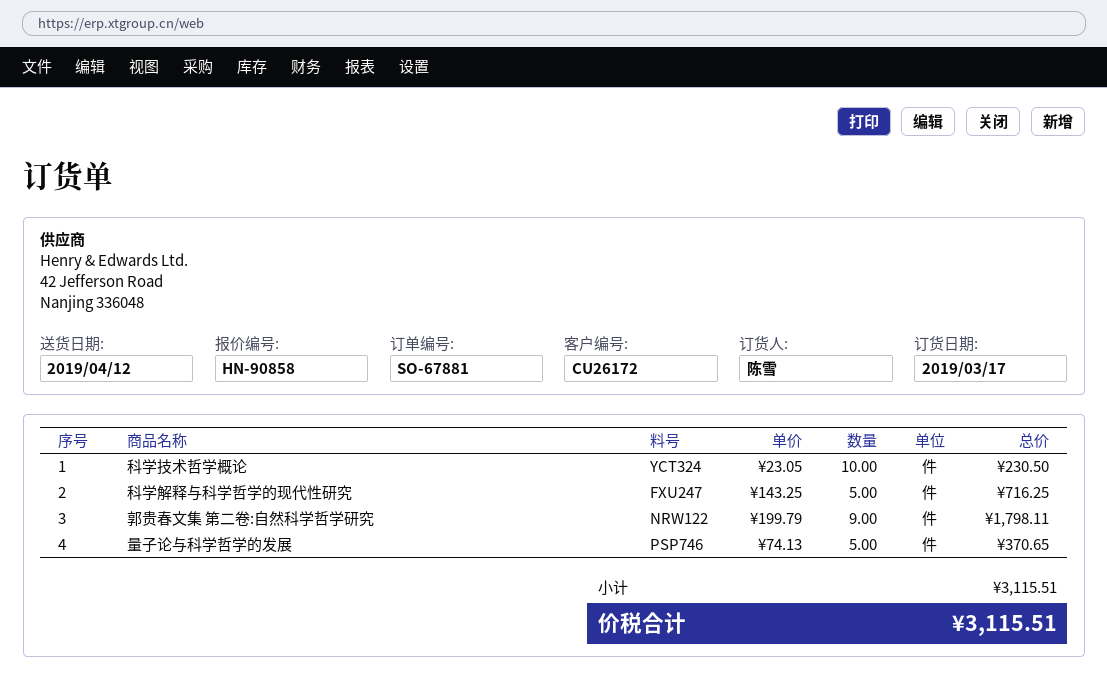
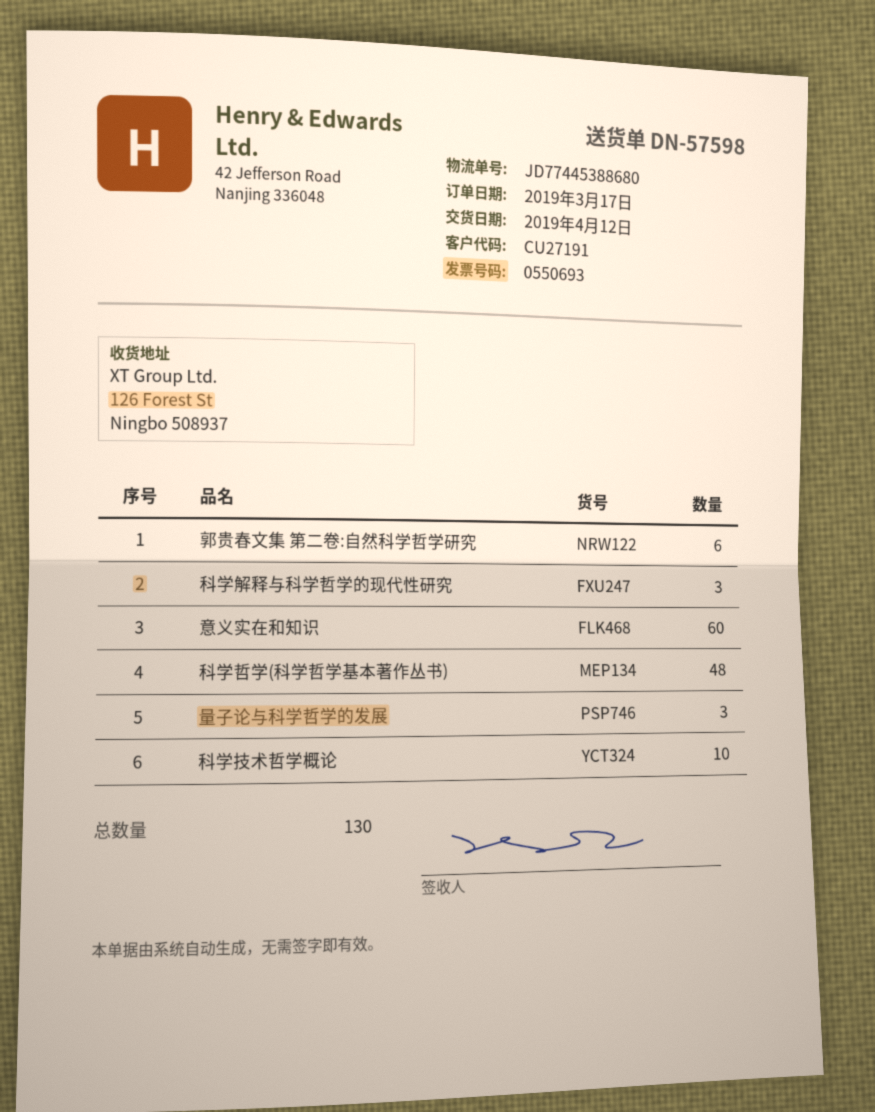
customer number: CU26172 -> CU27191
科学解释与科学哲学的现代性研究: 5 -> 3
郭贵春文集 第二卷:自然科学哲学研究: 9 -> 6
量子论与科学哲学的发展: 5 -> 3
意义实在和知识: none -> 60
科学哲学(科学哲学基本著作丛书): none -> 48

